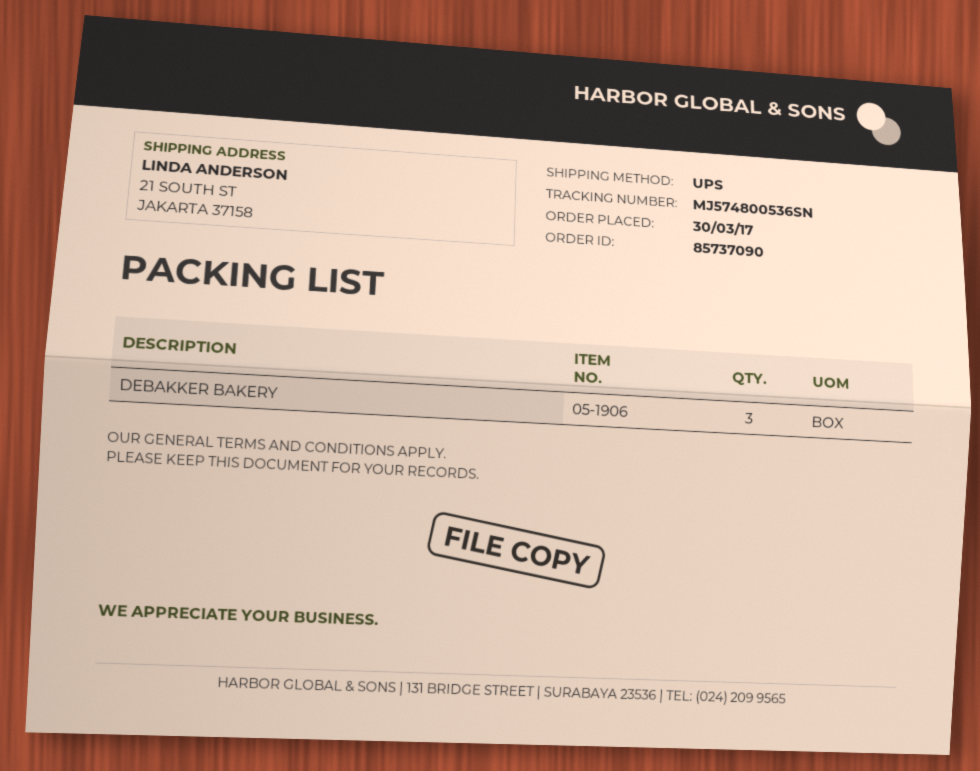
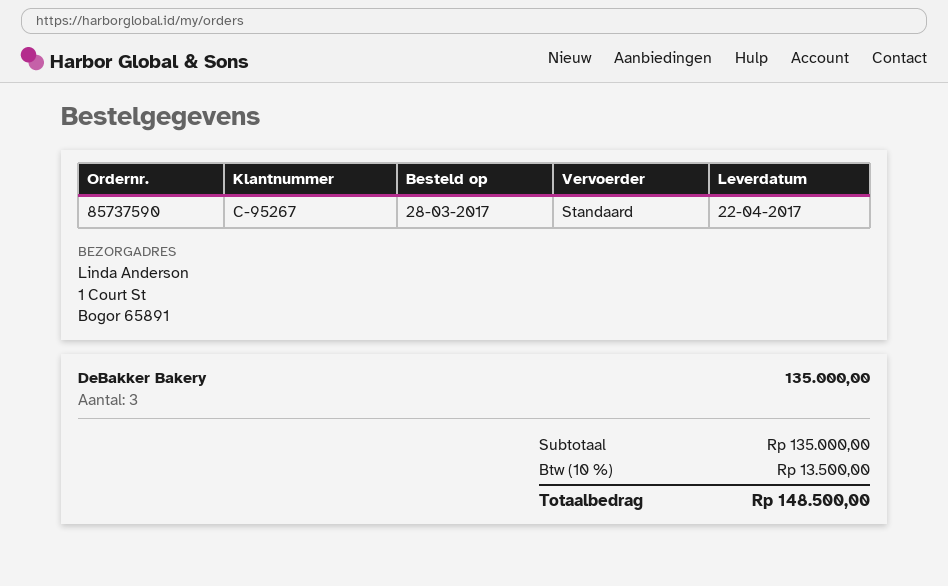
order number: 85737090 -> 85737590
order date: 2017-03-30 -> 2017-03-28
shipping method: UPS -> standard
ship to: 21 SOUTH ST, JAKARTA 37158 -> 1 Court St, Bogor 65891

